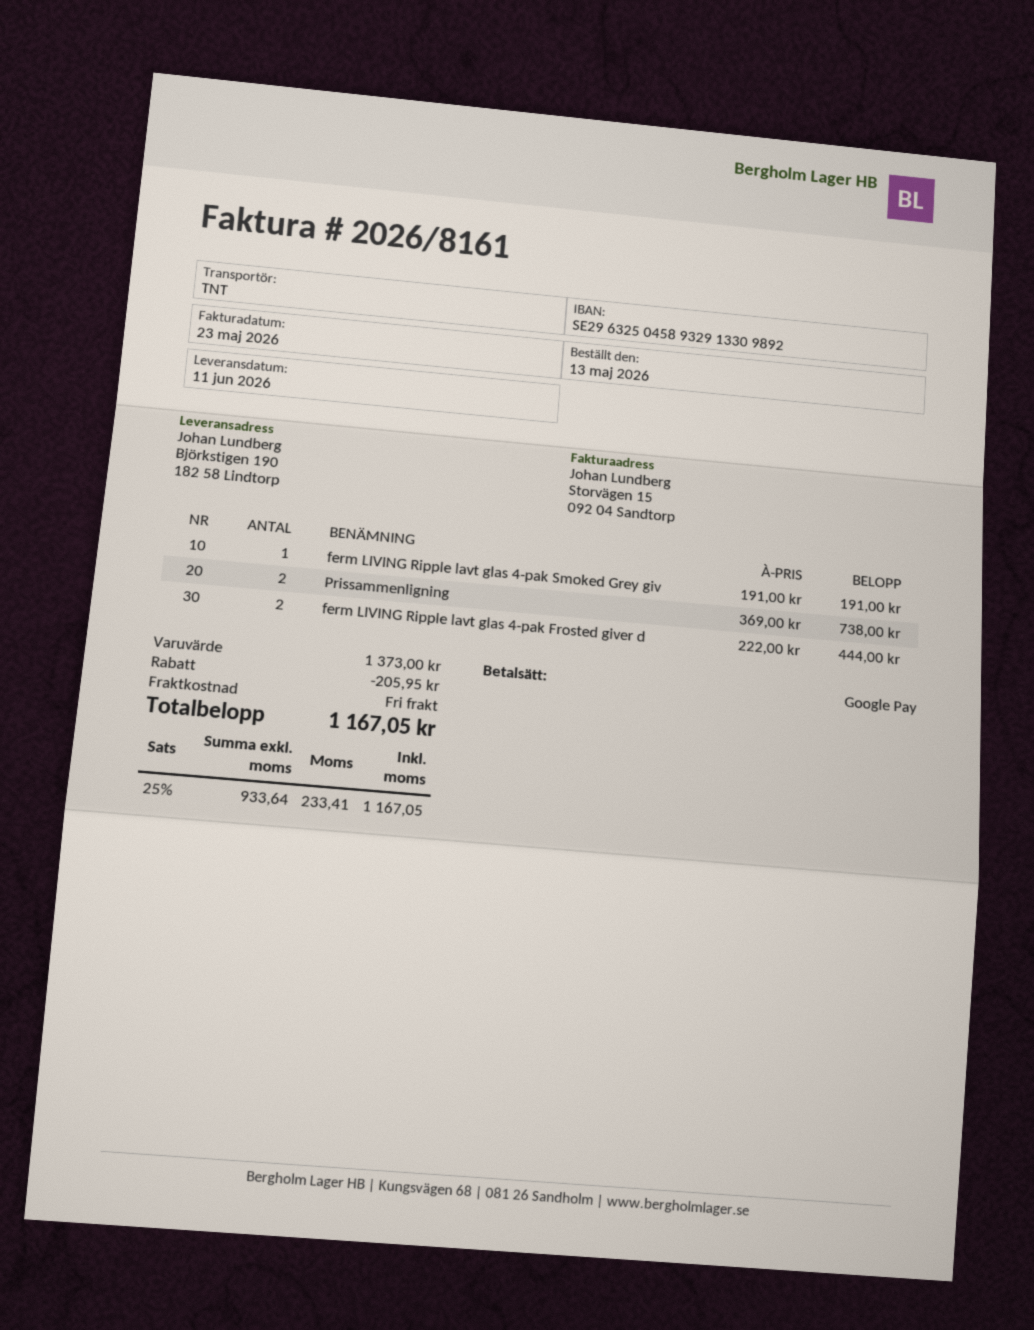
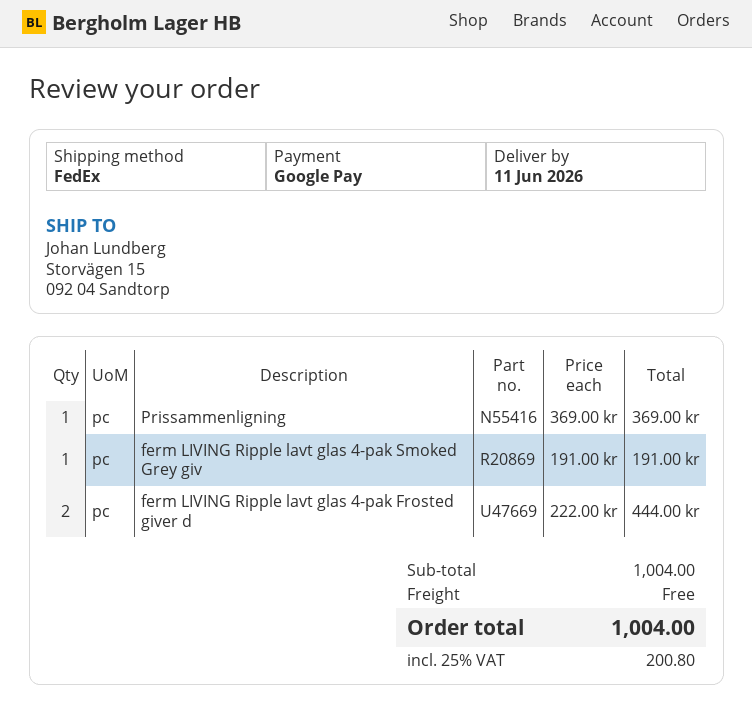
shipping method: TNT -> FedEx
ship to: Björkstigen 190, 182 58 Lindtorp -> Storvägen 15, 092 04 Sandtorp
Prissammenligning: 2 x 369.00 = 738.00 -> 1 x 369.00 = 369.00
subtotal: 1373.00 -> 1004.00
discount: 205.95 -> none
tax: 25% = 233.41 -> 25% = 200.80
total: 1167.05 -> 1004.00

